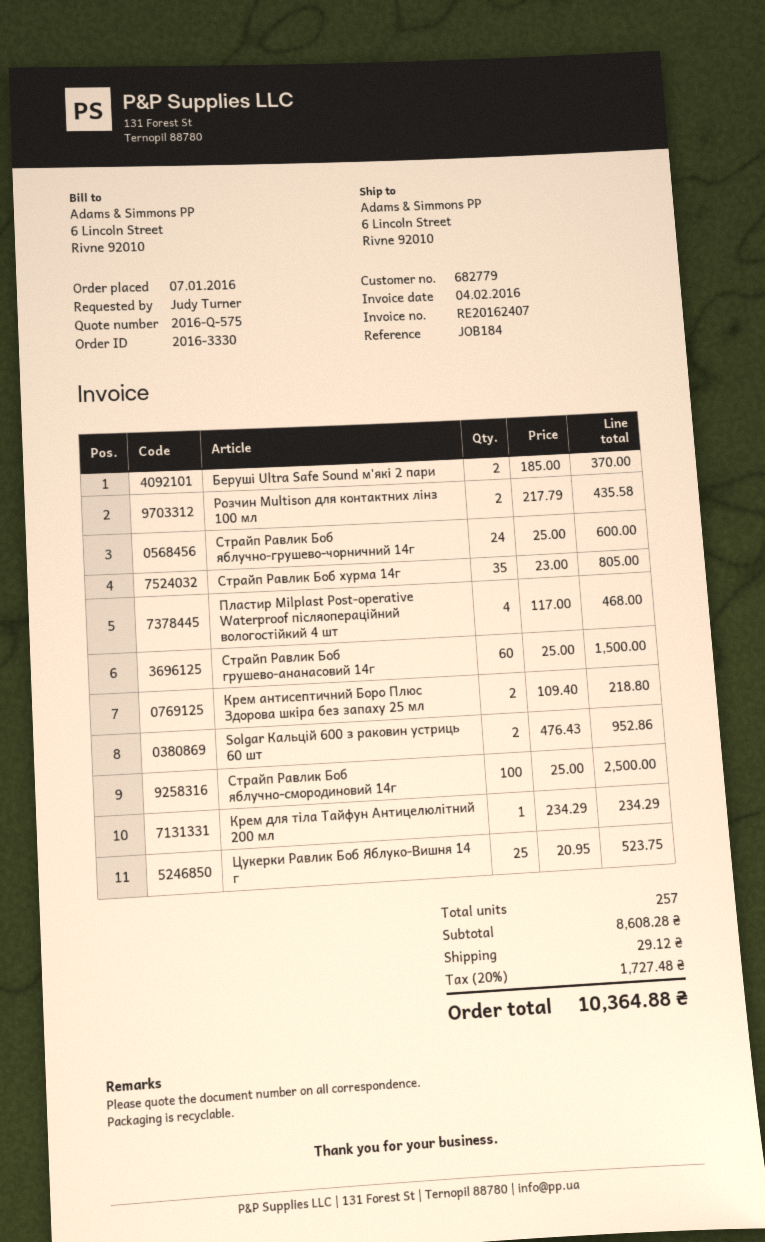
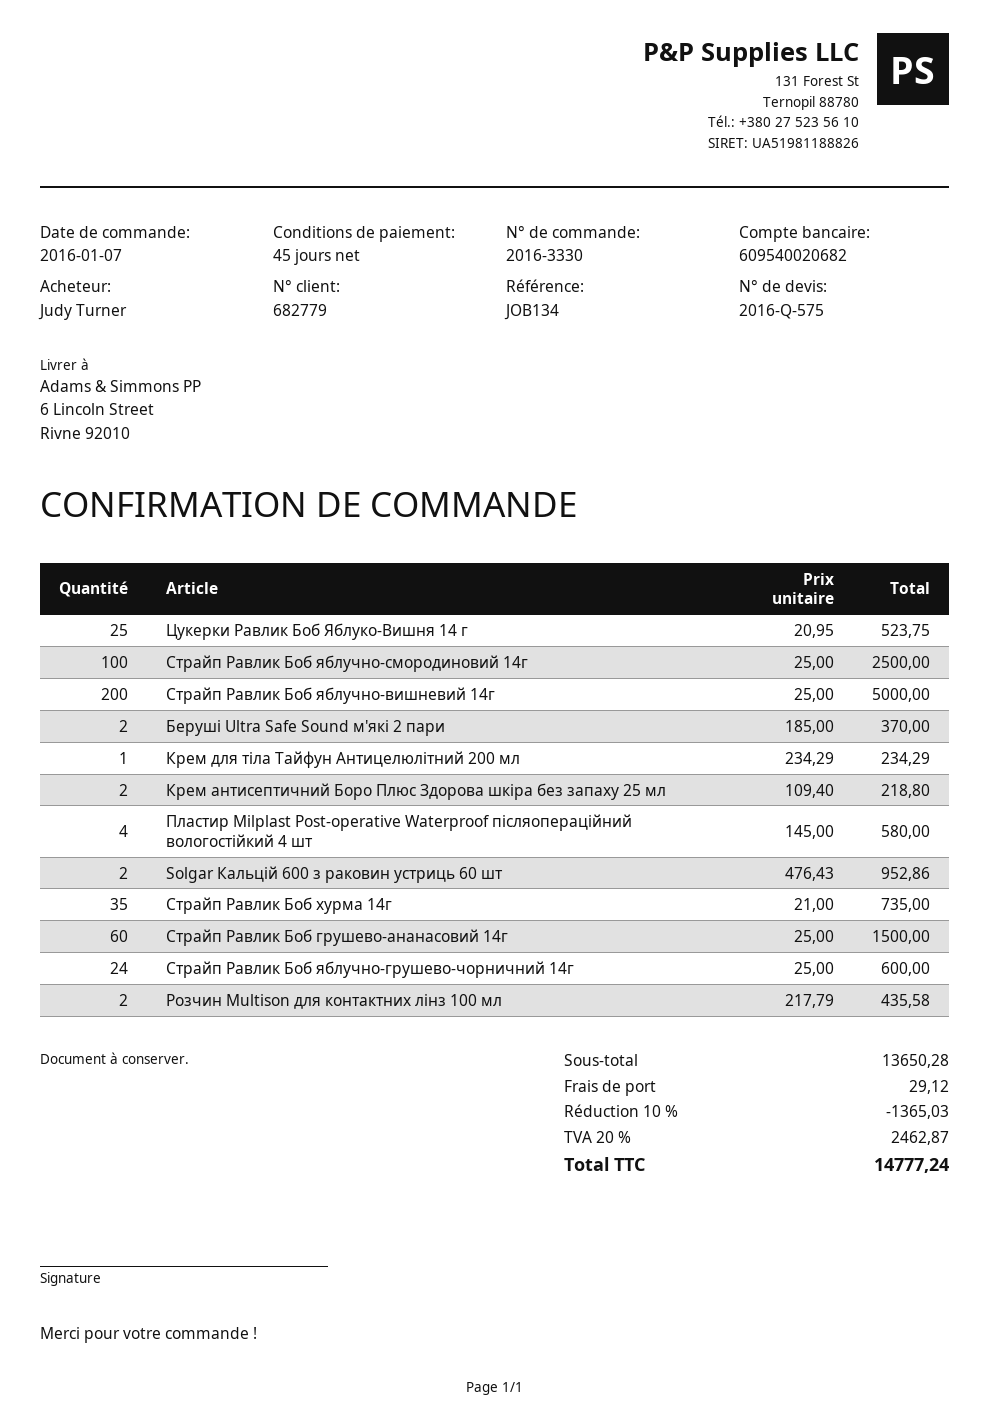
reference: JOB184 -> JOB134
Страйп Равлик Боб хурма 14г: 35 x 23.00 = 805.00 -> 35 x 21.00 = 735.00
Пластир Milplast Post-operative Waterproof післяопераційний вологостійкий 4 шт: 4 x 117.00 = 468.00 -> 4 x 145.00 = 580.00
Страйп Равлик Боб яблучно-вишневий 14г: none -> 200 x 25.00 = 5000.00
subtotal: 8608.28 -> 13650.28
discount: none -> 10% = 1365.03
tax: 20% = 1727.48 -> 20% = 2462.87
total: 10364.88 -> 14777.24

